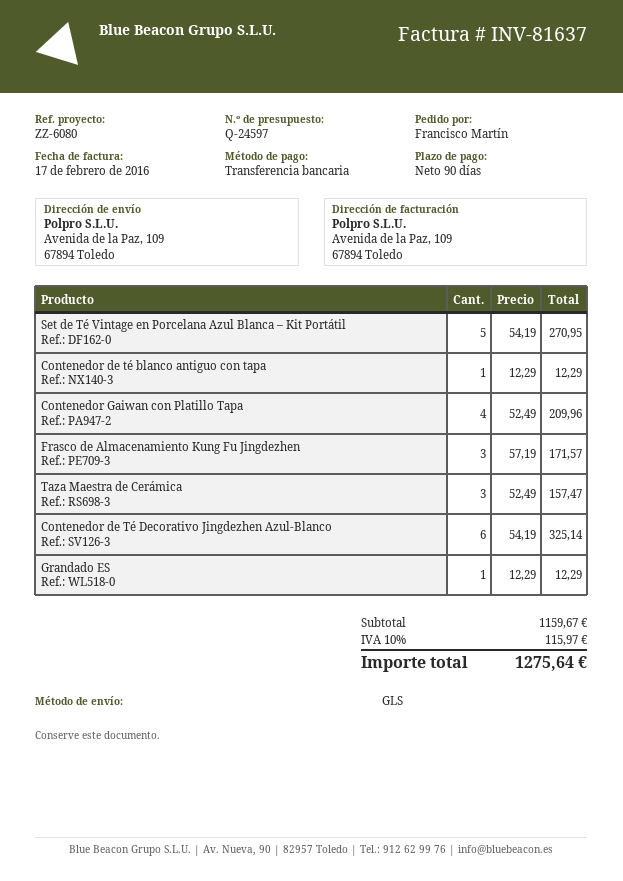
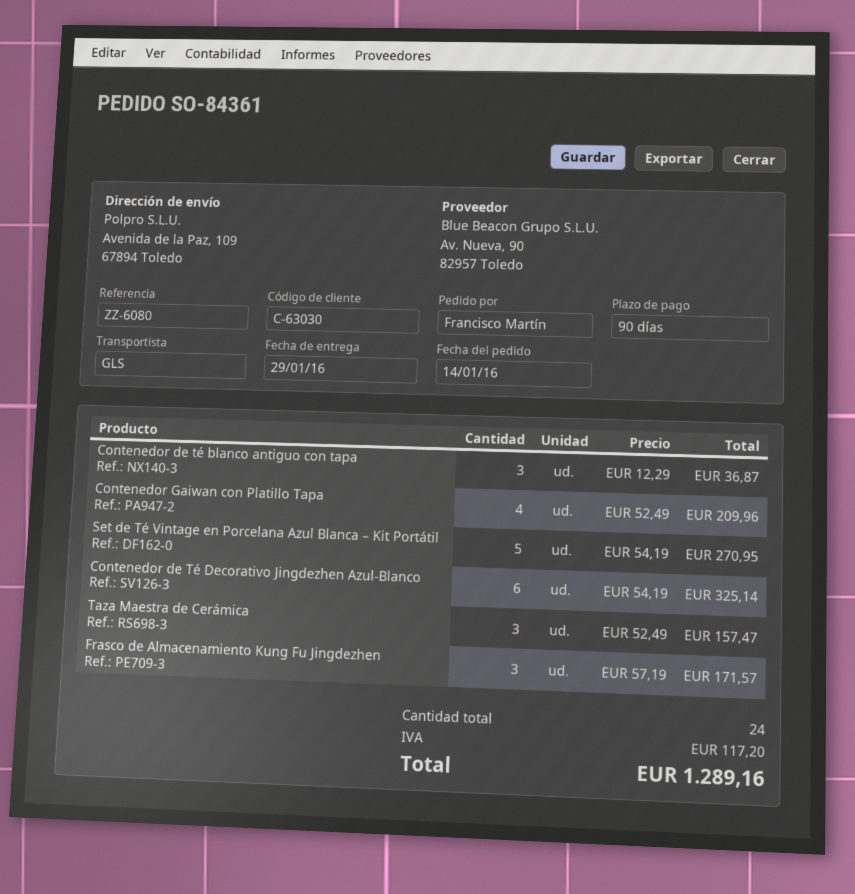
Contenedor de té blanco antiguo con tapa: 1 x 12.29 = 12.29 -> 3 x 12.29 = 36.87
Grandado ES: 1 x 12.29 = 12.29 -> none
tax: 115.97 -> 117.20
total: 1275.64 -> 1289.16

